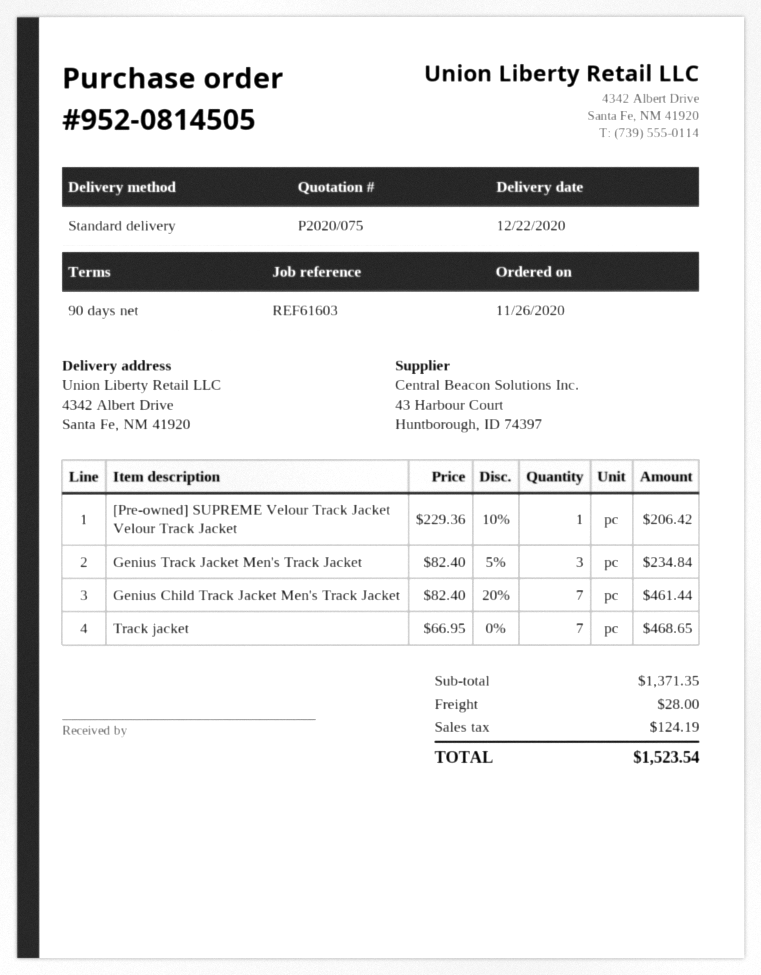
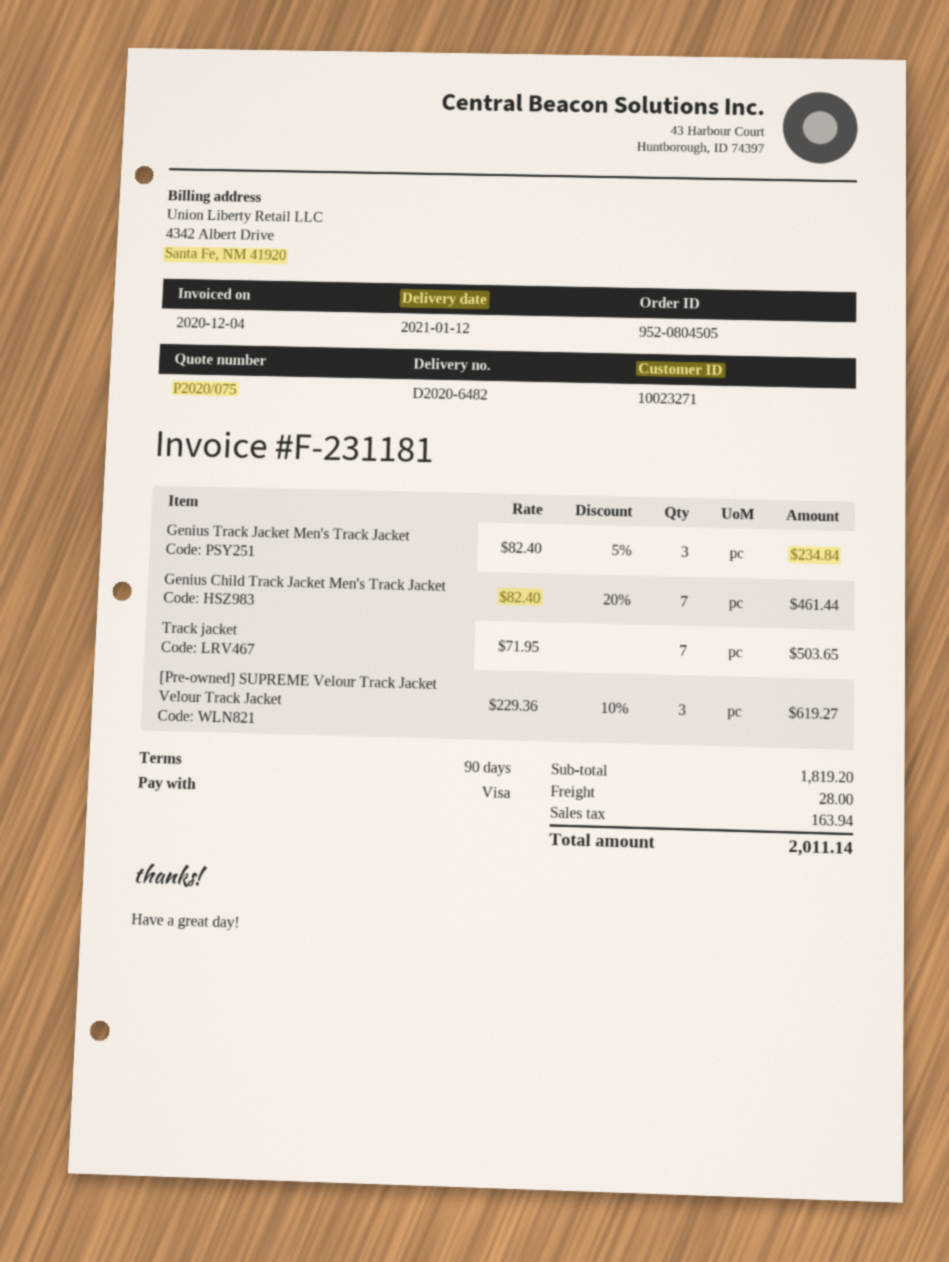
order number: 952-0814505 -> 952-0804505
delivery date: 2020-12-22 -> 2021-01-12
[Pre-owned] SUPREME Velour Track Jacket Velour Track Jacket: 1 x 229.36 - 10% = 206.42 -> 3 x 229.36 - 10% = 619.27
Track jacket: 7 x 66.95 = 468.65 -> 7 x 71.95 = 503.65
subtotal: 1371.35 -> 1819.20
tax: 124.19 -> 163.94
total: 1523.54 -> 2011.14

